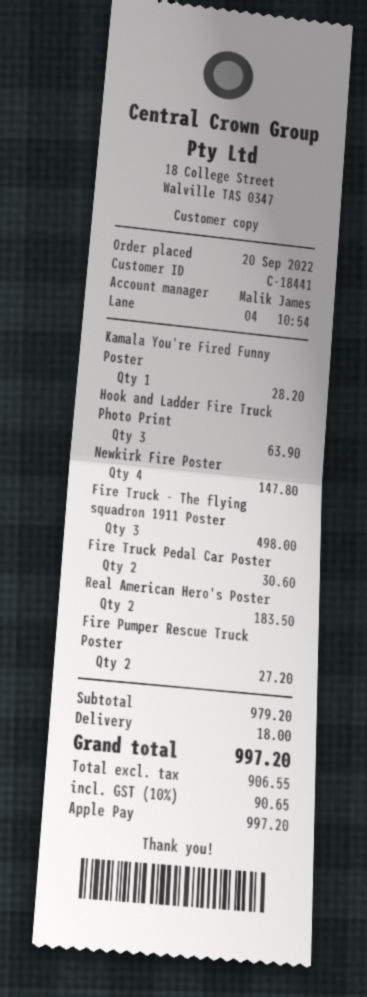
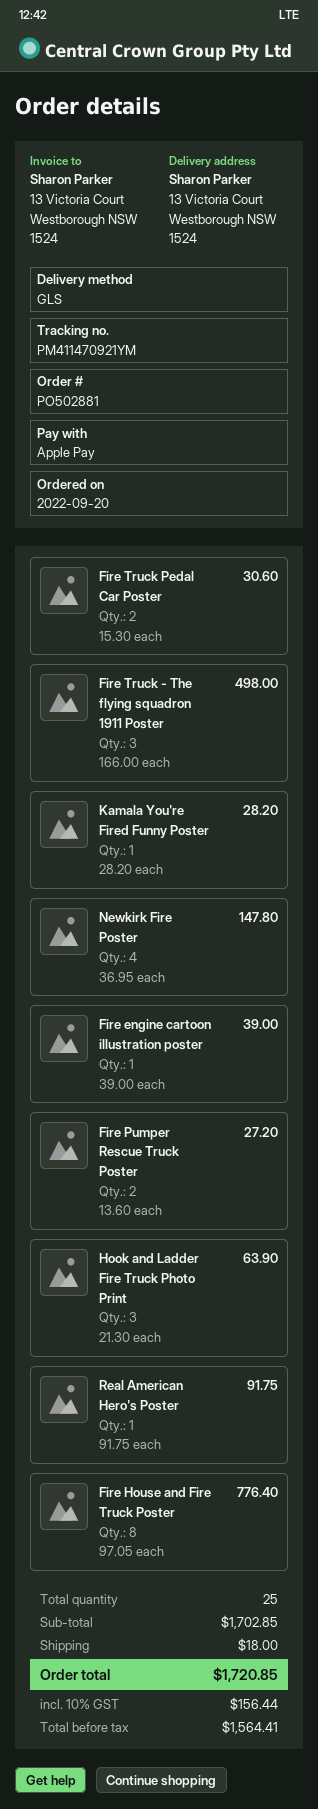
Real American Hero's Poster: 2 for 183.50 -> 1 for 91.75
Fire engine cartoon illustration poster: none -> 1 for 39.00
Fire House and Fire Truck Poster: none -> 8 for 776.40
subtotal: 979.20 -> 1702.85
net: 906.55 -> 1564.41
tax: 10% = 90.65 -> 10% = 156.44
total: 997.20 -> 1720.85

